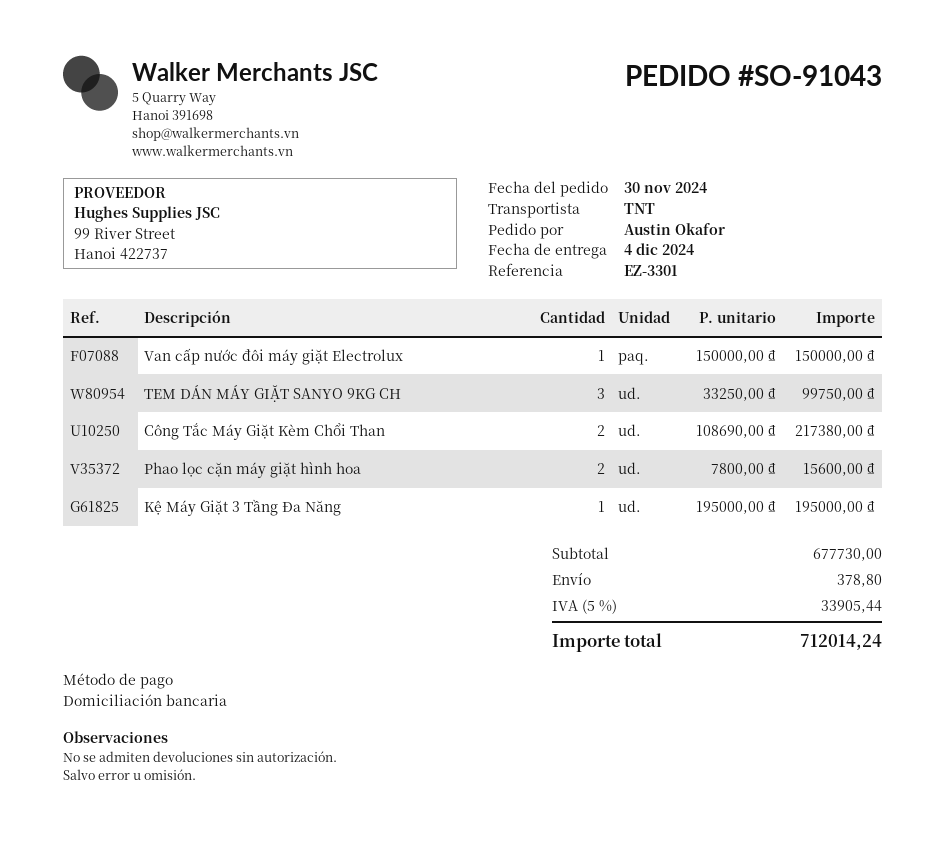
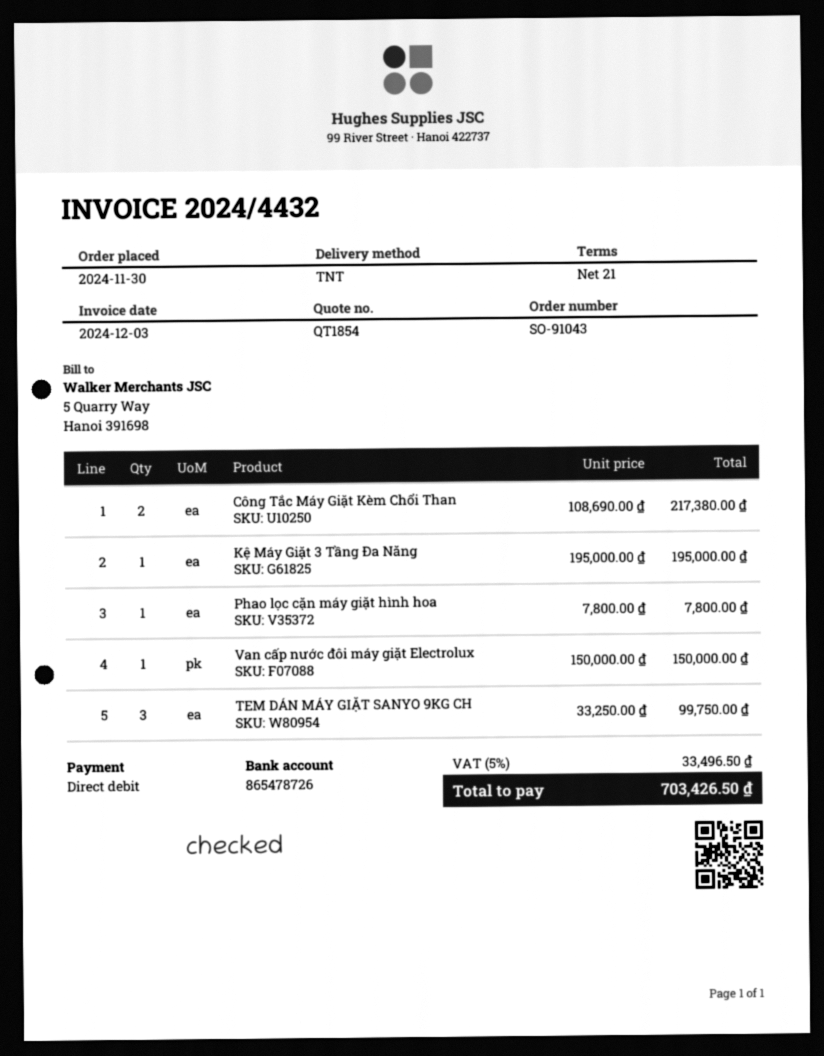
Phao lọc cặn máy giặt hình hoa: 2 x 7800.00 = 15600.00 -> 1 x 7800.00 = 7800.00
shipping: 378.80 -> none
tax: 5% = 33905.44 -> 5% = 33496.50
total: 712014.24 -> 703426.50

